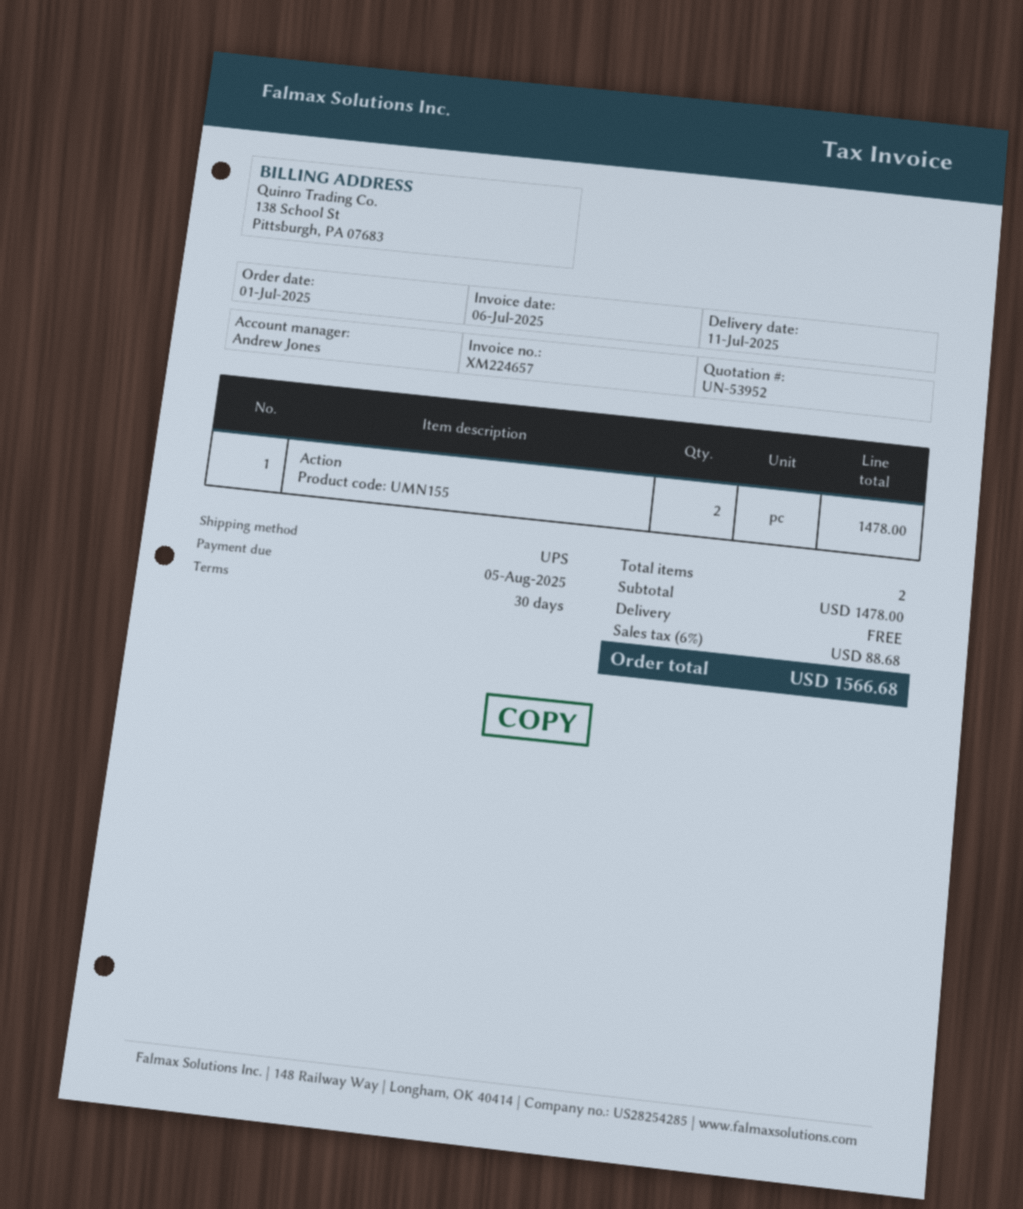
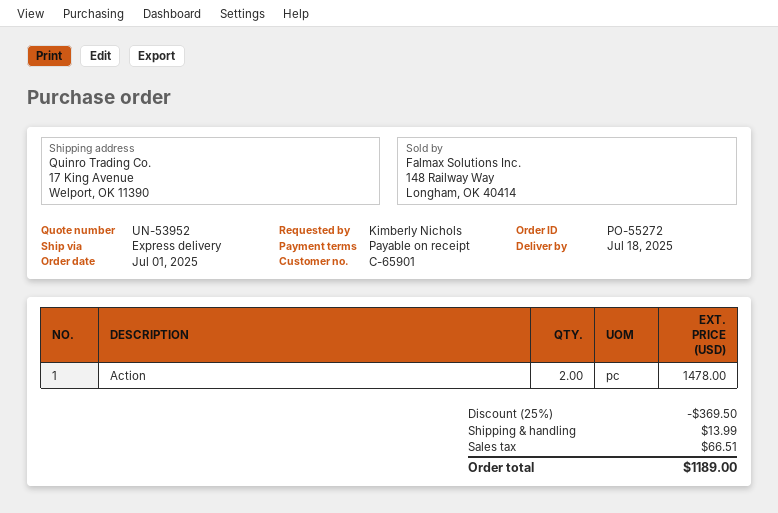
delivery date: 2025-07-11 -> 2025-07-18
payment terms: 30 days -> on receipt
shipping method: UPS -> express
discount: none -> 25% = 369.50
shipping: 0.00 -> 13.99
tax: 88.68 -> 66.51
total: 1566.68 -> 1189.00

